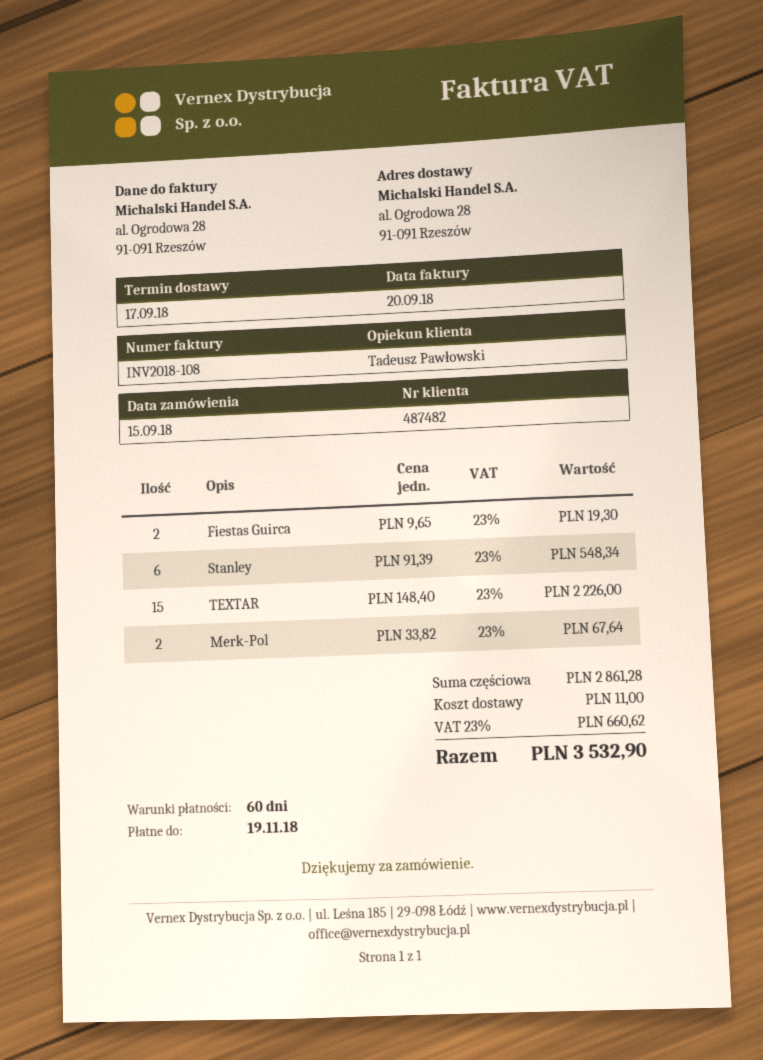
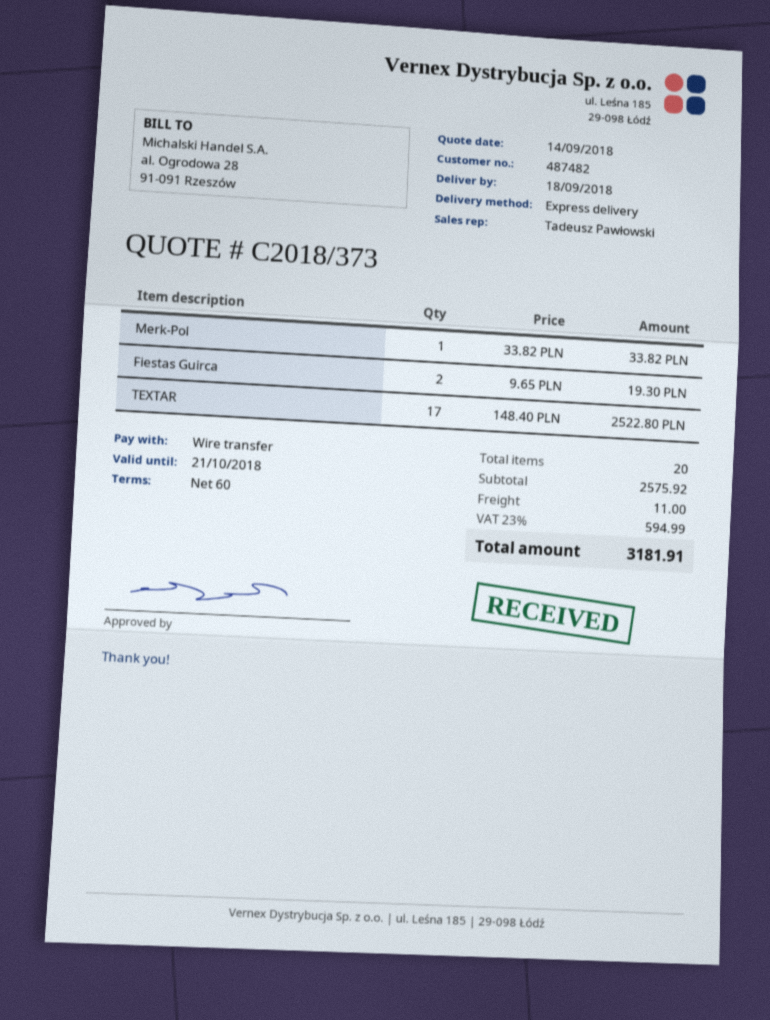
delivery date: 2018-09-17 -> 2018-09-18
Stanley: 6 x 91.39 = 548.34 -> none
TEXTAR: 15 x 148.40 = 2226.00 -> 17 x 148.40 = 2522.80
Merk-Pol: 2 x 33.82 = 67.64 -> 1 x 33.82 = 33.82
subtotal: 2861.28 -> 2575.92
tax: 23% = 660.62 -> 23% = 594.99
total: 3532.90 -> 3181.91

